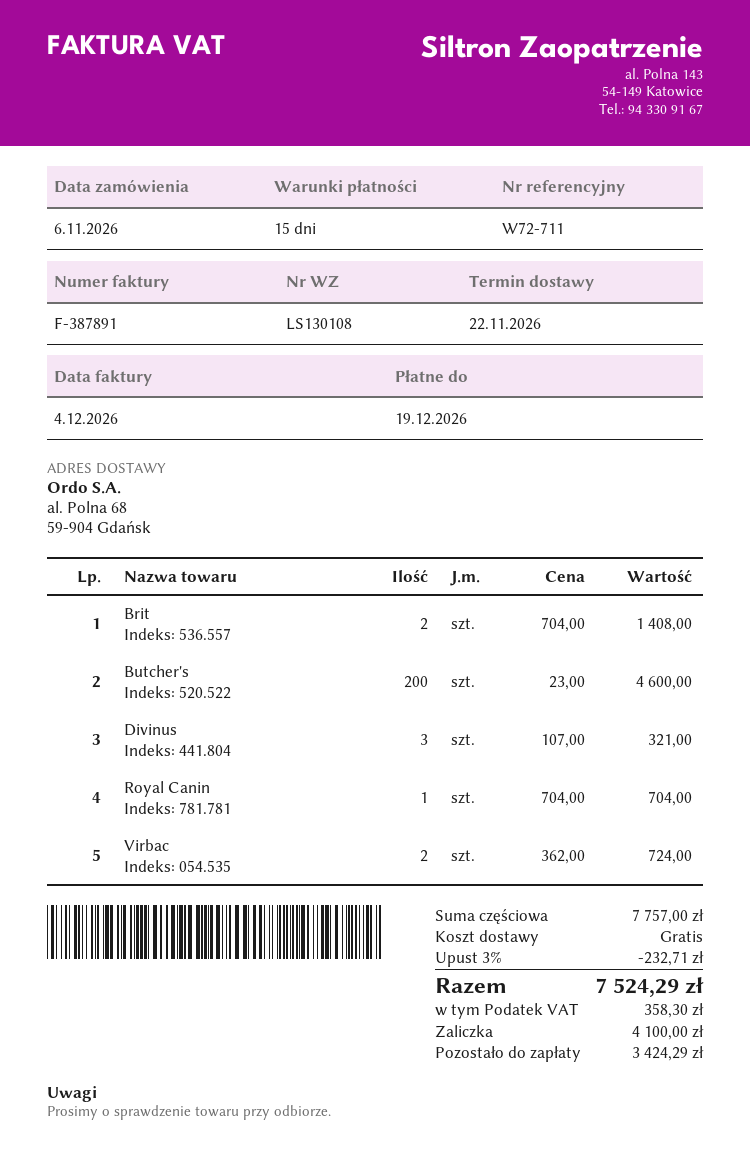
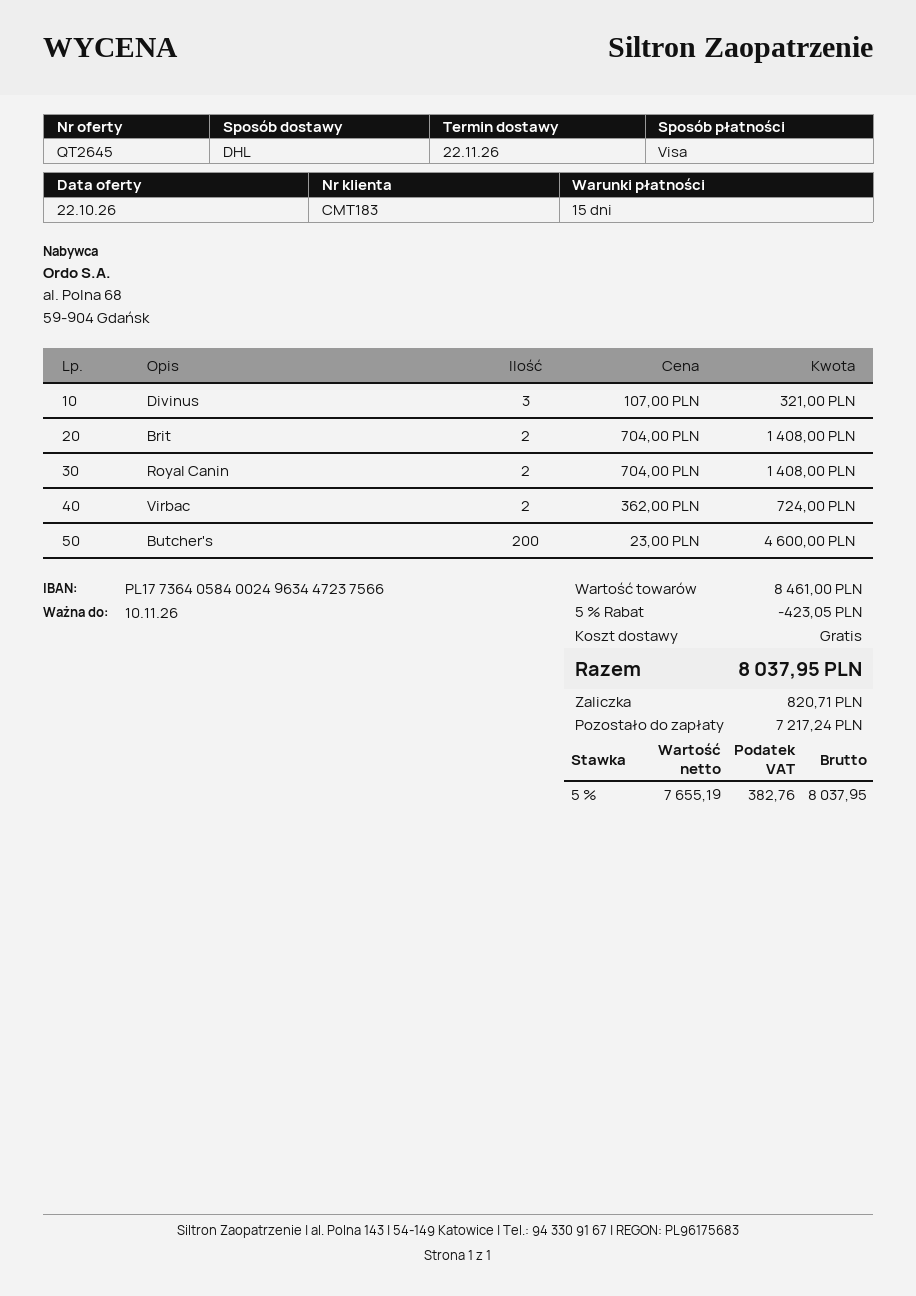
Royal Canin: 1 x 704.00 = 704.00 -> 2 x 704.00 = 1408.00
subtotal: 7757.00 -> 8461.00
discount: 3% = 232.71 -> 5% = 423.05
tax: 358.30 -> 382.76
total: 7524.29 -> 8037.95
deposit: 4100.00 -> 820.71
balance: 3424.29 -> 7217.24

